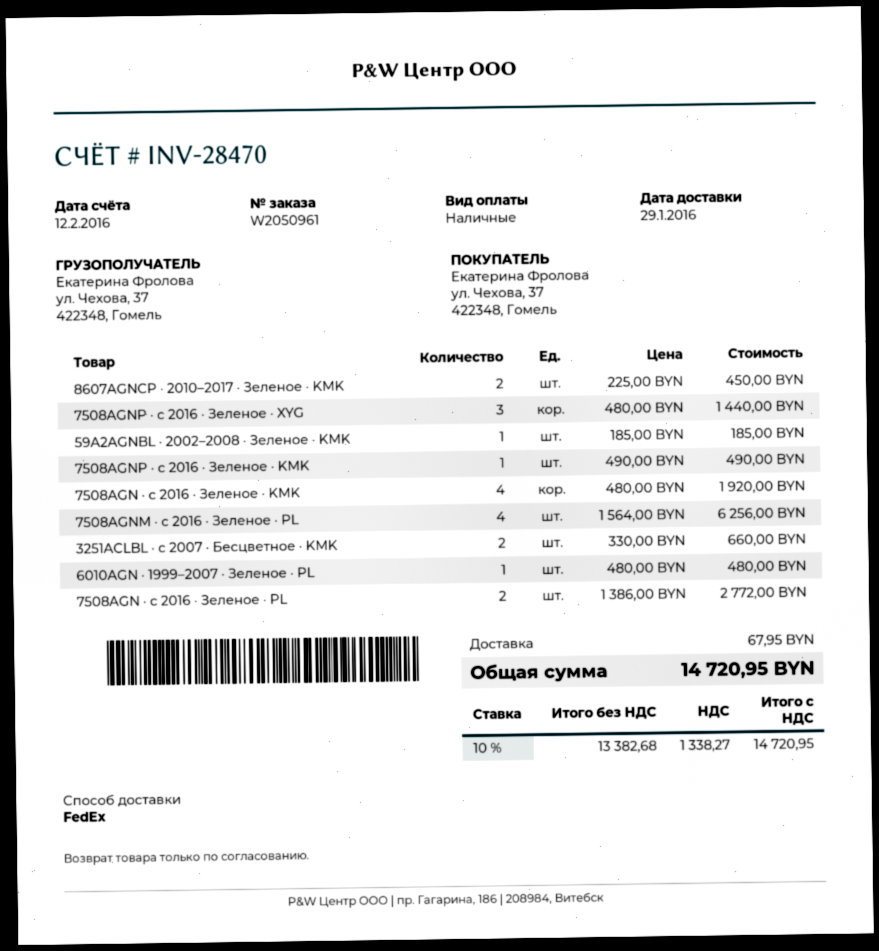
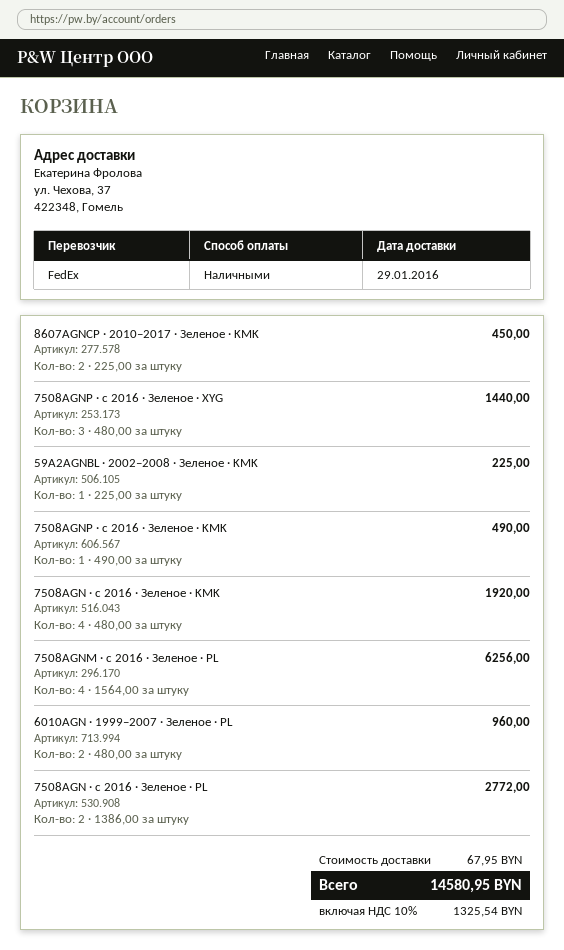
59A2AGNBL · 2002–2008 · Зеленое · KMK: 1 x 185.00 = 185.00 -> 1 x 225.00 = 225.00
3251ACLBL · с 2007 · Бесцветное · KMK: 2 x 330.00 = 660.00 -> none
6010AGN · 1999–2007 · Зеленое · PL: 1 x 480.00 = 480.00 -> 2 x 480.00 = 960.00
tax: 10% = 1338.27 -> 10% = 1325.54
total: 14720.95 -> 14580.95

